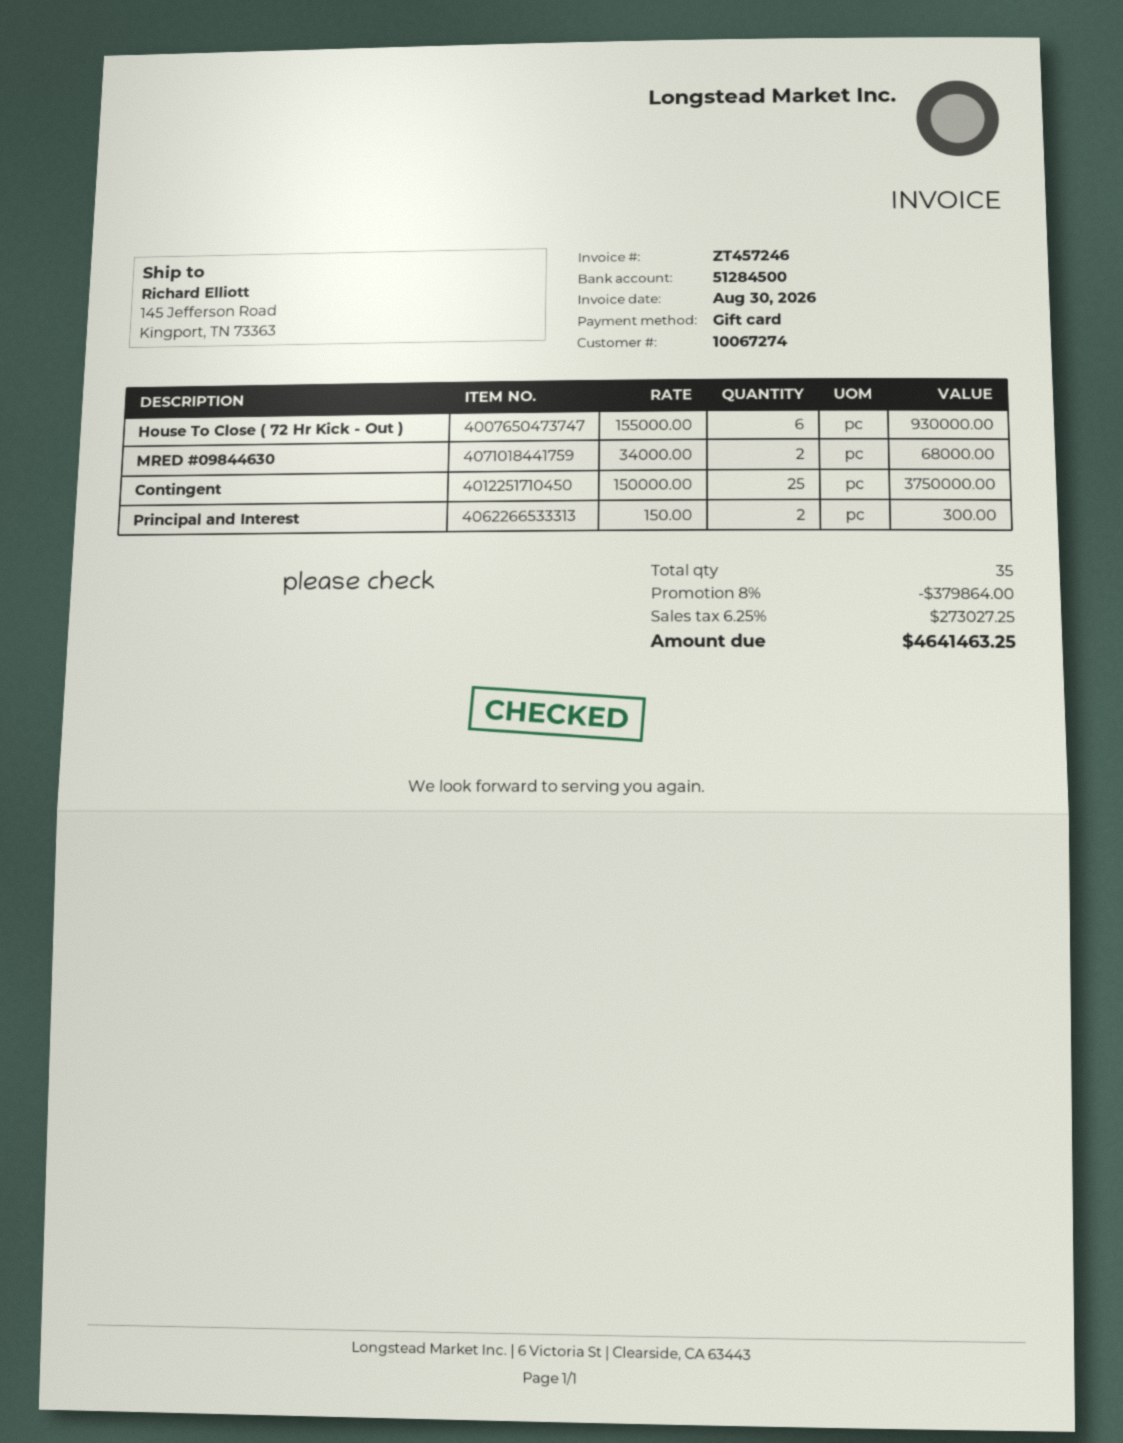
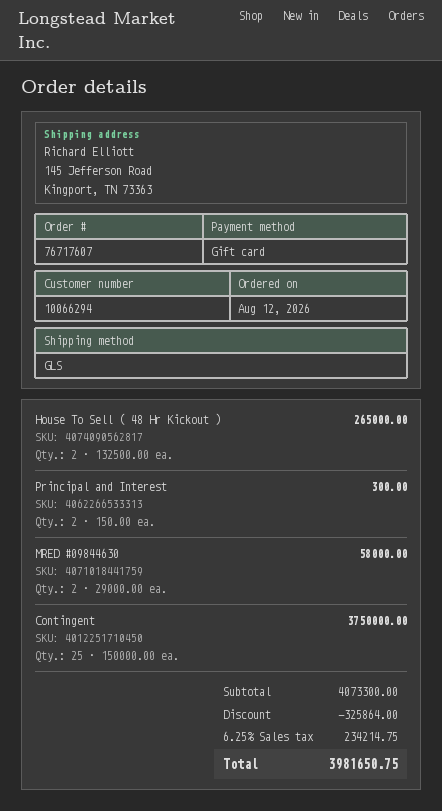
customer number: 10067274 -> 10066294
House To Close ( 72 Hr Kick - Out ): 6 x 155000.00 = 930000.00 -> none
MRED #09844630: 2 x 34000.00 = 68000.00 -> 2 x 29000.00 = 58000.00
House To Sell ( 48 Hr Kickout ): none -> 2 x 132500.00 = 265000.00
discount: 379864.00 -> 325864.00
tax: 6.25% = 273027.25 -> 6.25% = 234214.75
total: 4641463.25 -> 3981650.75

